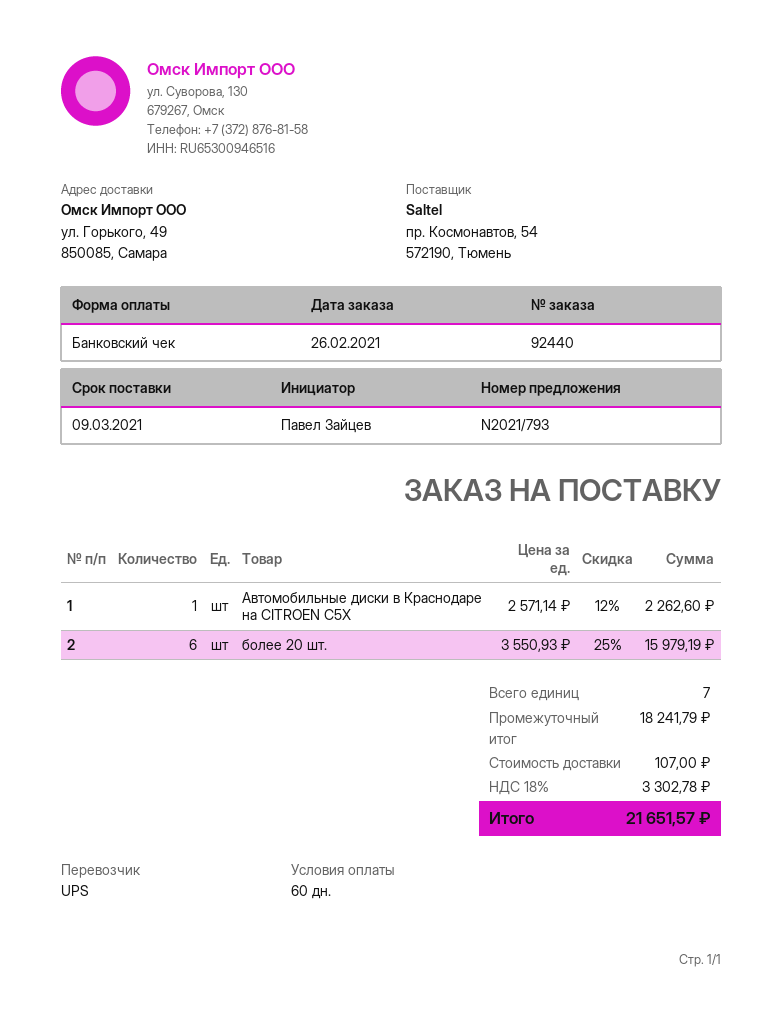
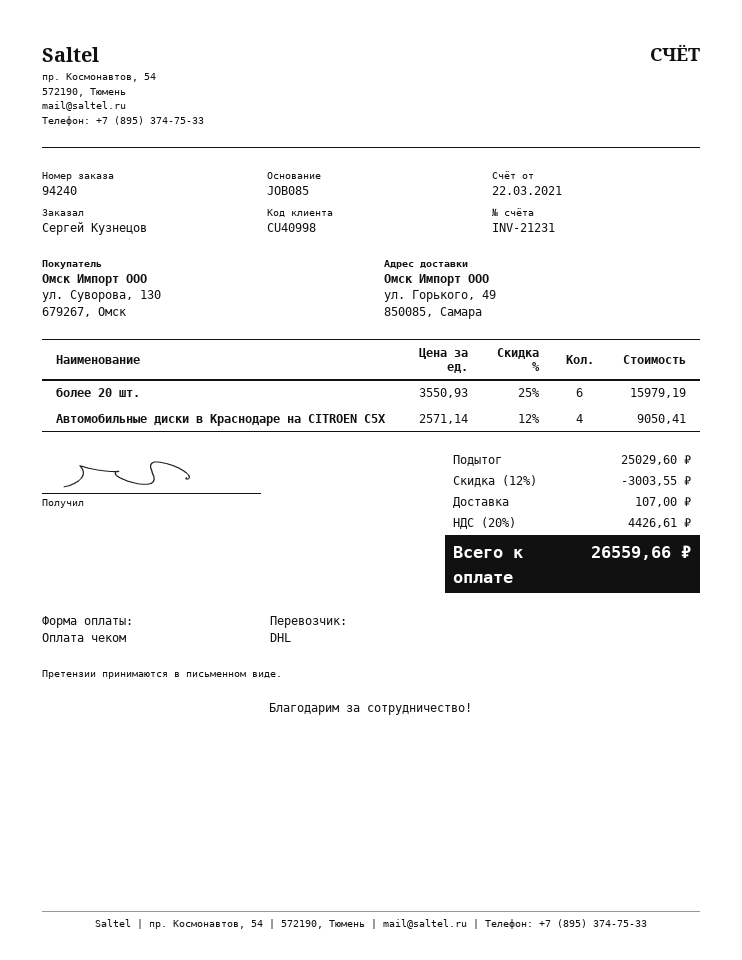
order number: 92440 -> 94240
ordered by: Павел Зайцев -> Сергей Кузнецов
shipping method: UPS -> DHL
Автомобильные диски в Краснодаре на CITROEN C5X: 1 x 2571.14 - 12% = 2262.60 -> 4 x 2571.14 - 12% = 9050.41
subtotal: 18241.79 -> 25029.60
discount: none -> 12% = 3003.55
tax: 18% = 3302.78 -> 20% = 4426.61
total: 21651.57 -> 26559.66

